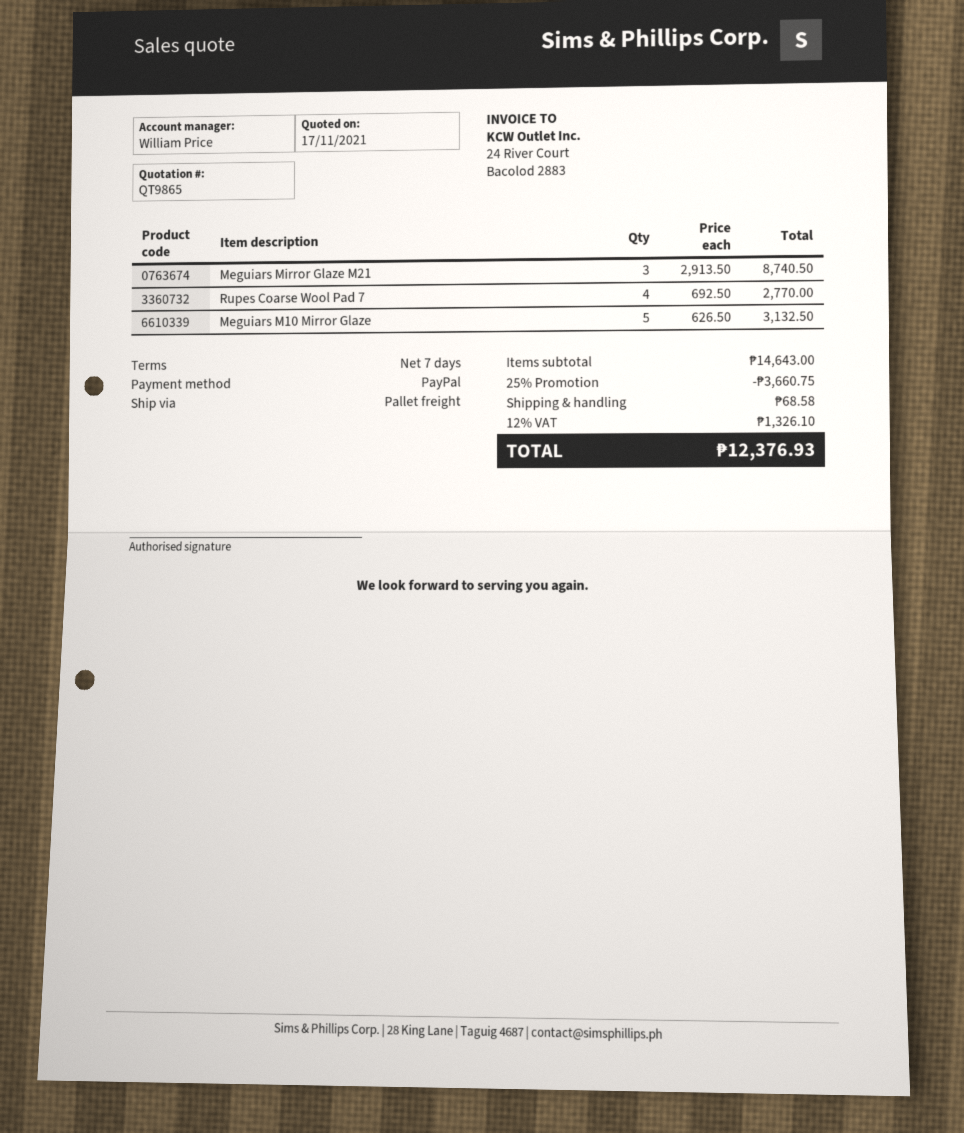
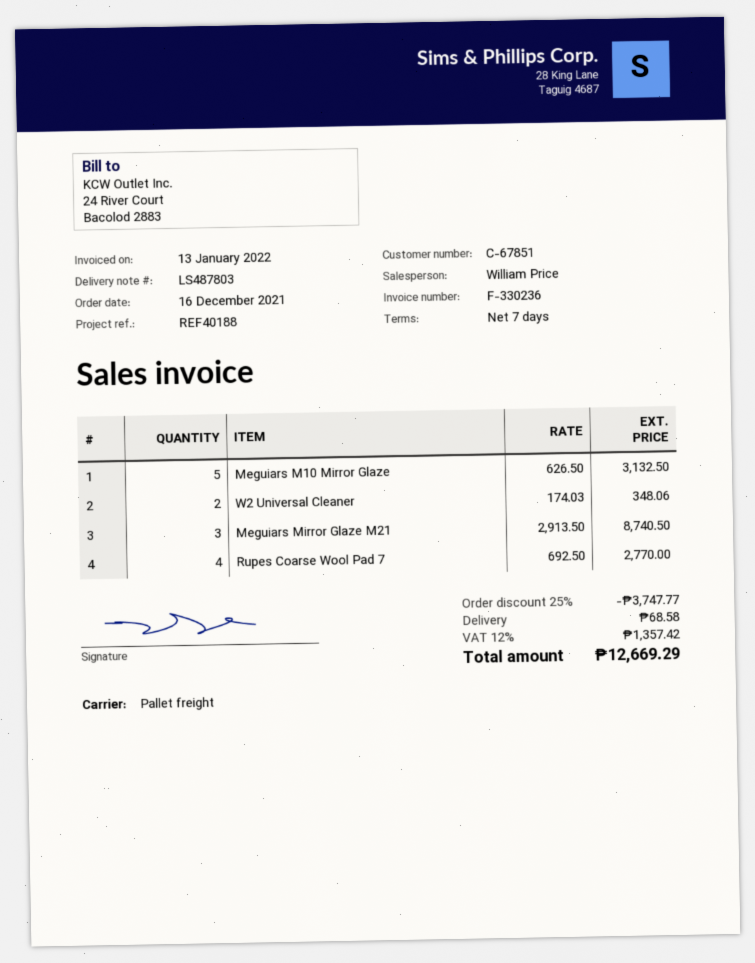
W2 Universal Cleaner: none -> 2 x 174.03 = 348.06
discount: 25% = 3660.75 -> 25% = 3747.77
tax: 12% = 1326.10 -> 12% = 1357.42
total: 12376.93 -> 12669.29

